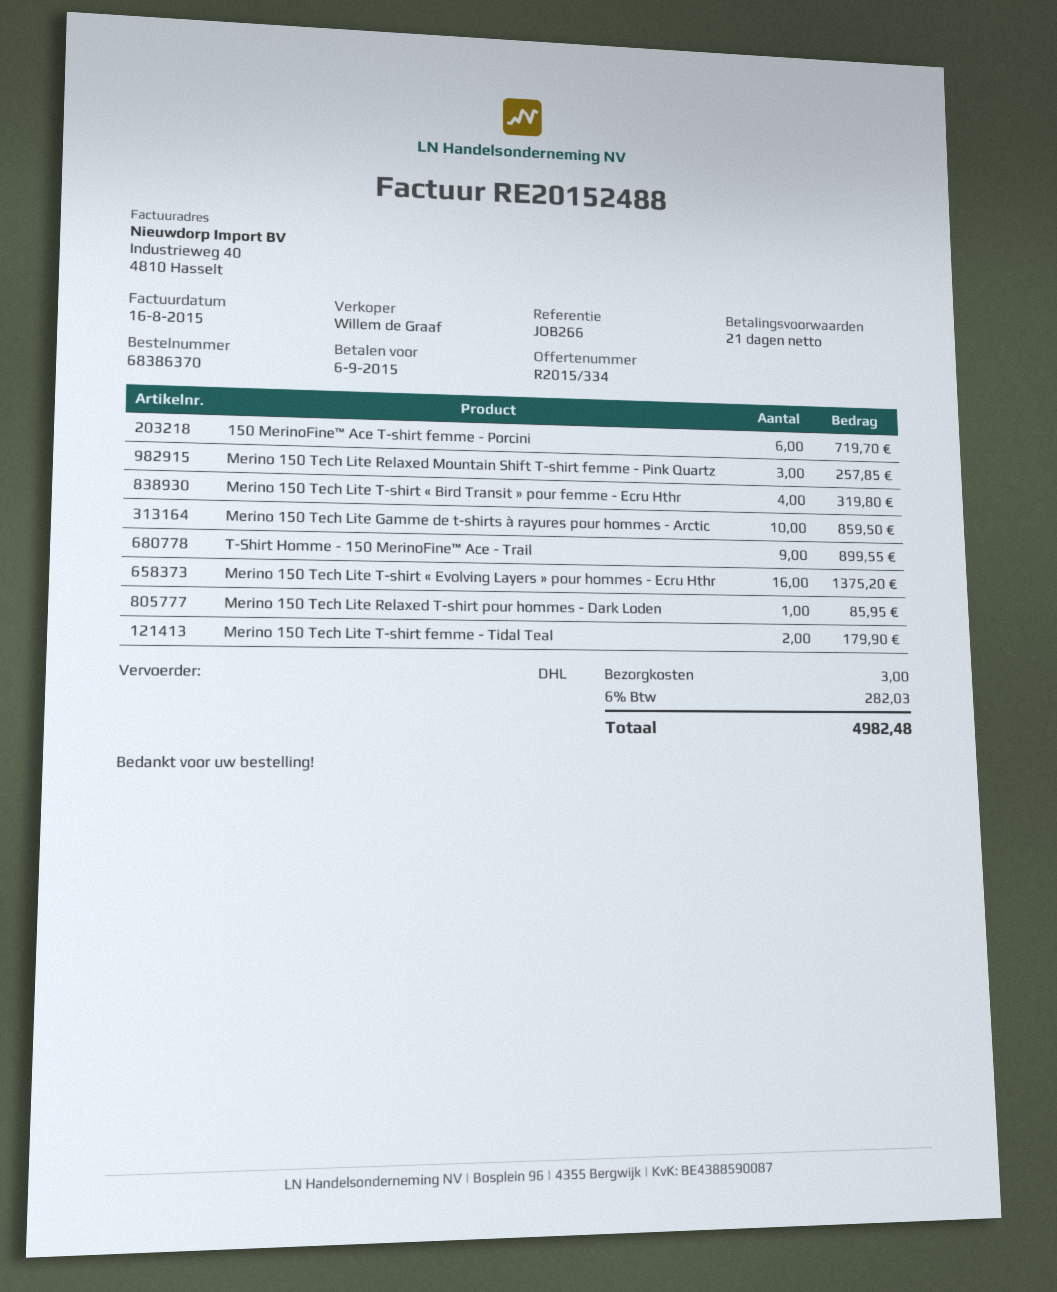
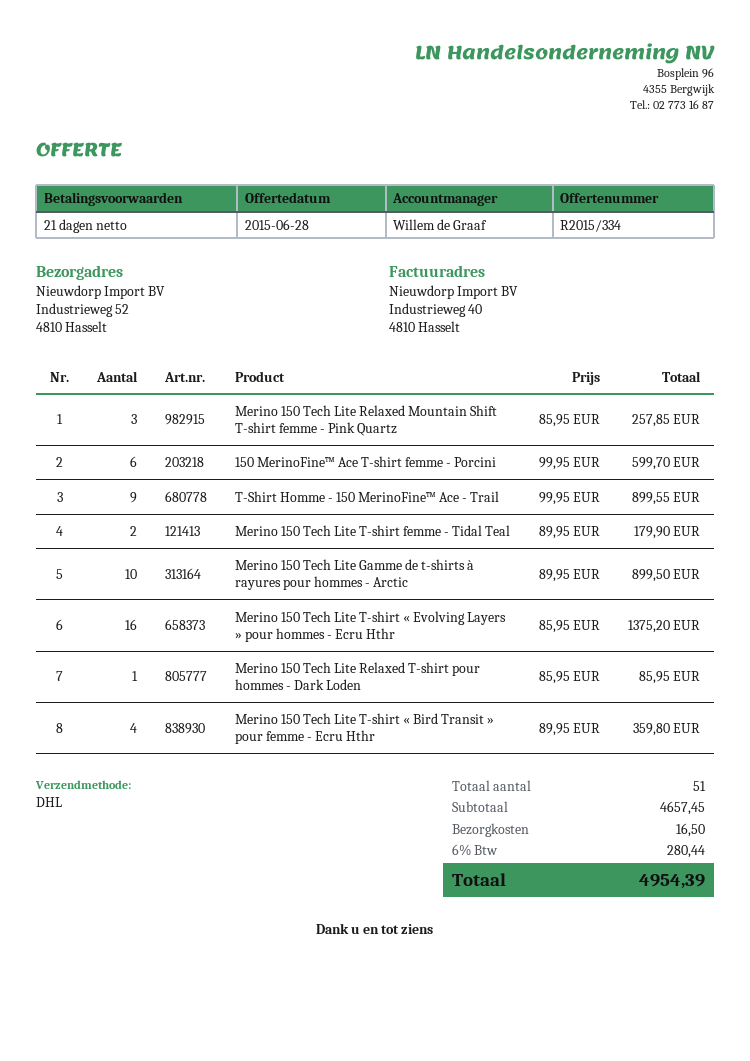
150 MerinoFine™ Ace T-shirt femme - Porcini: 6 for 719.70 -> 6 for 599.70
Merino 150 Tech Lite T-shirt « Bird Transit » pour femme - Ecru Hthr: 4 for 319.80 -> 4 for 359.80
Merino 150 Tech Lite Gamme de t-shirts à rayures pour hommes - Arctic: 10 for 859.50 -> 10 for 899.50
shipping: 3.00 -> 16.50
tax: 6% = 282.03 -> 6% = 280.44
total: 4982.48 -> 4954.39

